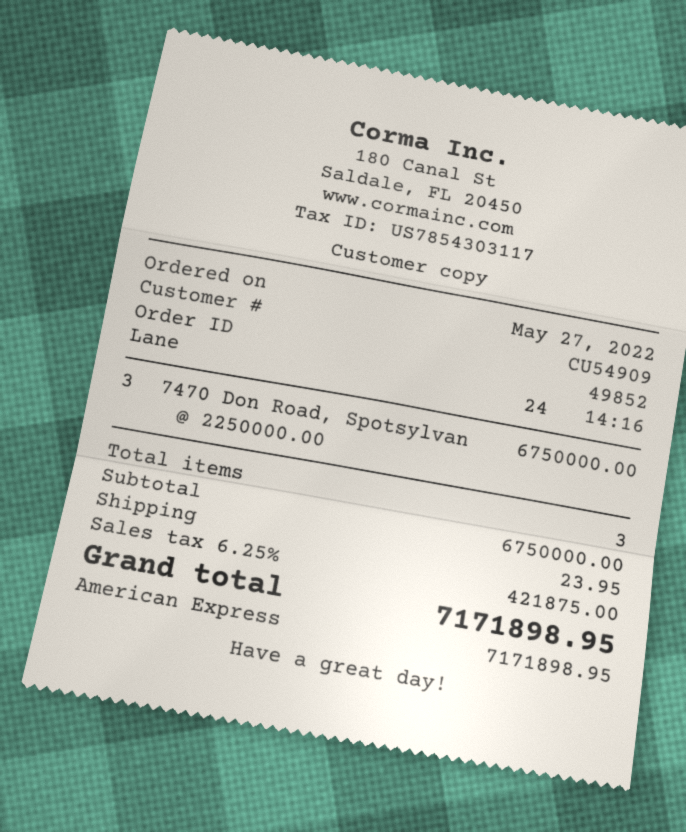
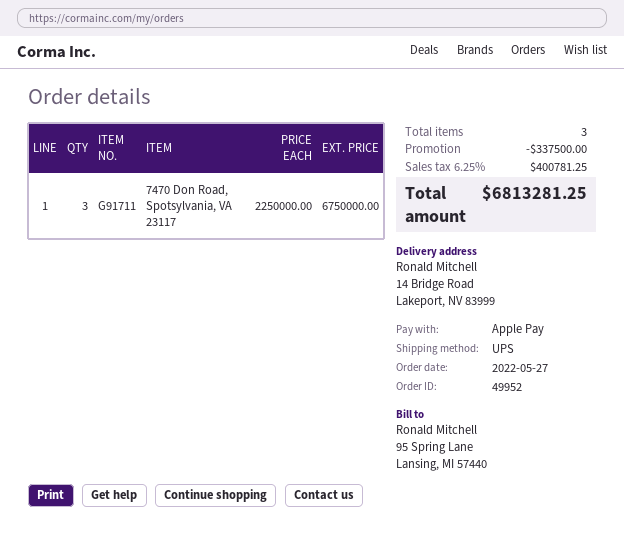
order number: 49852 -> 49952
payment method: American Express -> Apple Pay
discount: none -> 337500.00
shipping: 23.95 -> none
tax: 6.25% = 421875.00 -> 6.25% = 400781.25
total: 7171898.95 -> 6813281.25

